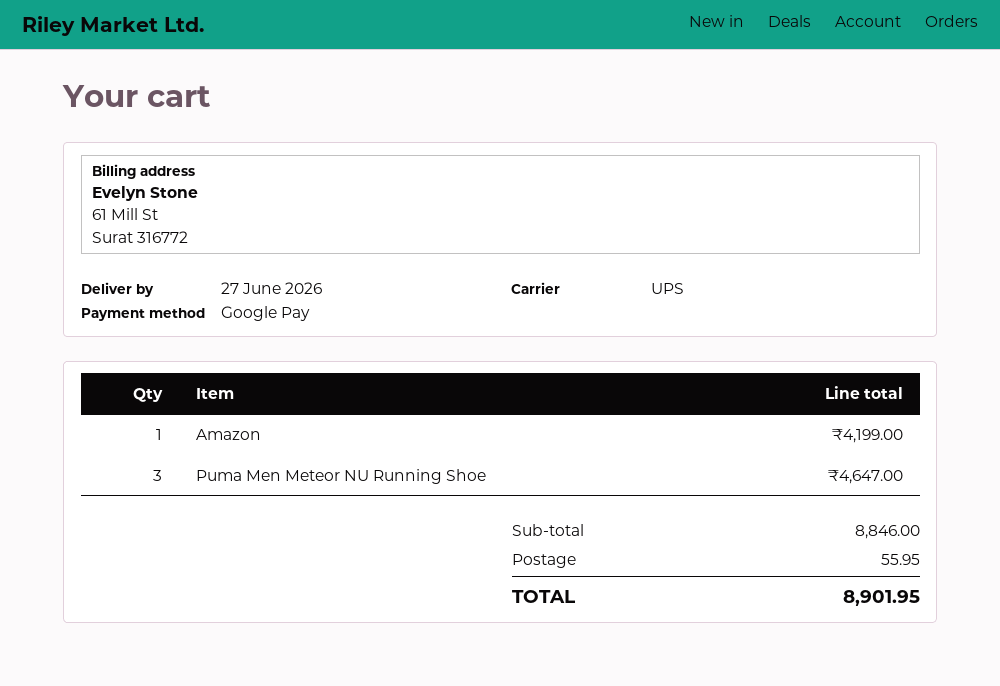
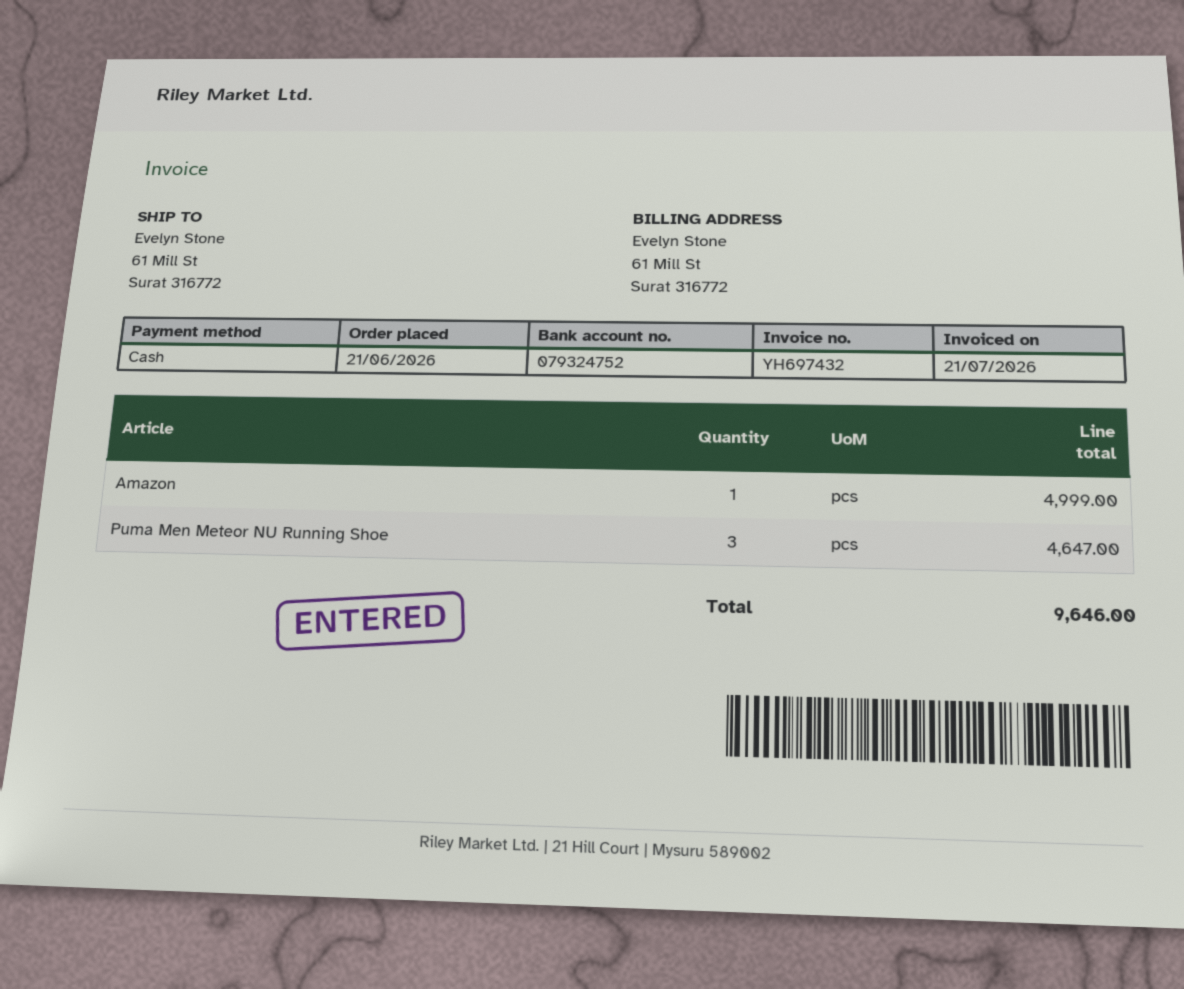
payment method: Google Pay -> cash
Amazon: 1 for 4199.00 -> 1 for 4999.00
shipping: 55.95 -> none
total: 8901.95 -> 9646.00

